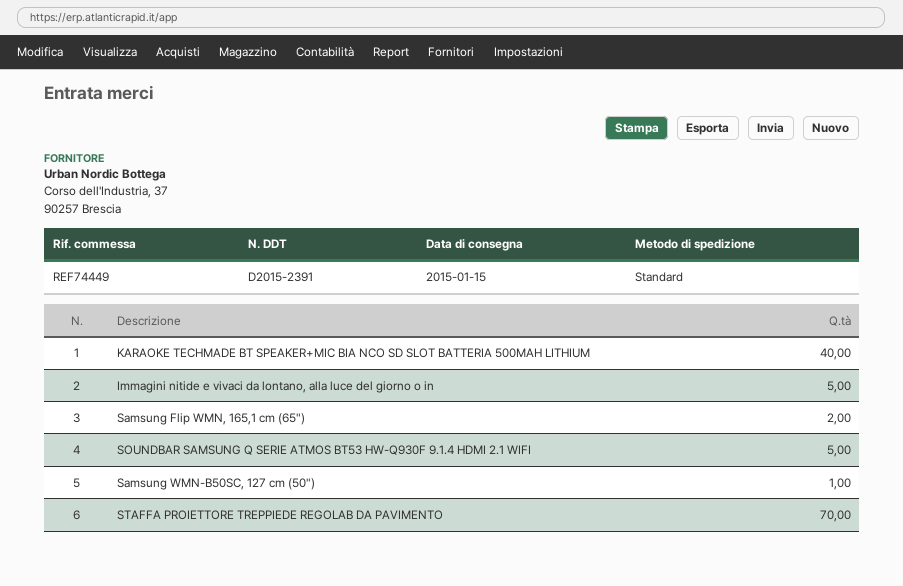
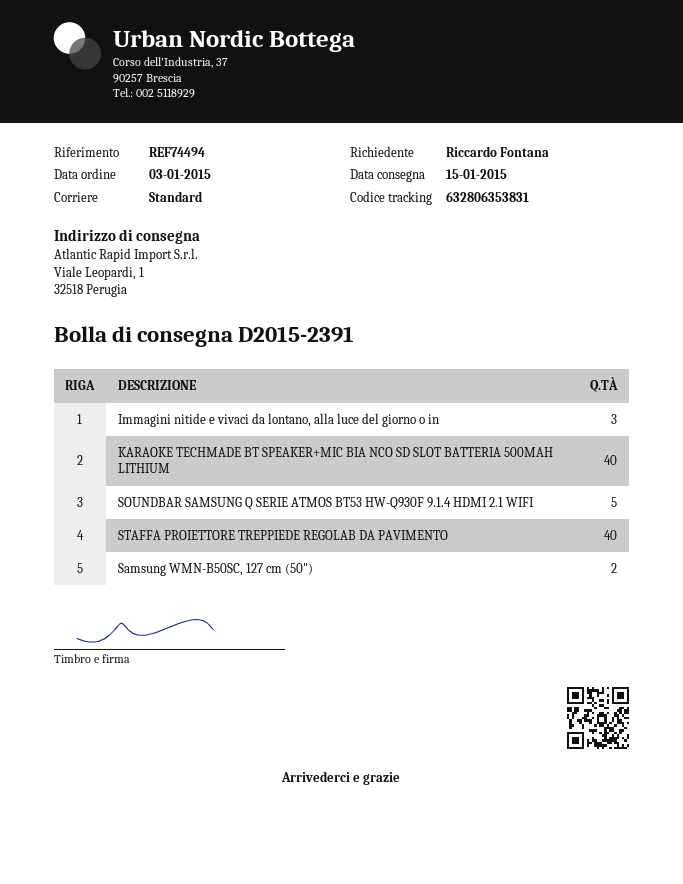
reference: REF74449 -> REF74494
Immagini nitide e vivaci da lontano, alla luce del giorno o in: 5 -> 3
Samsung Flip WMN, 165,1 cm (65"): 2 -> none
Samsung WMN-B50SC, 127 cm (50"): 1 -> 2
STAFFA PROIETTORE TREPPIEDE REGOLAB DA PAVIMENTO: 70 -> 40

